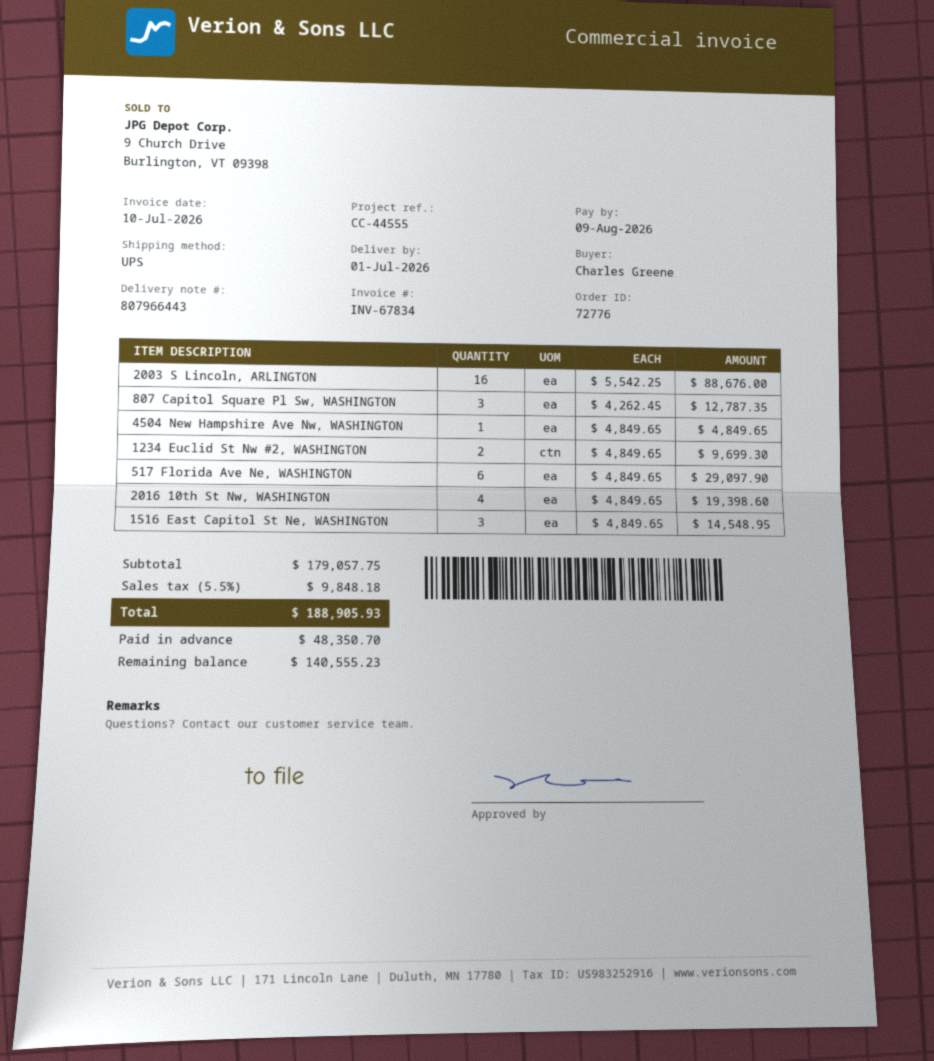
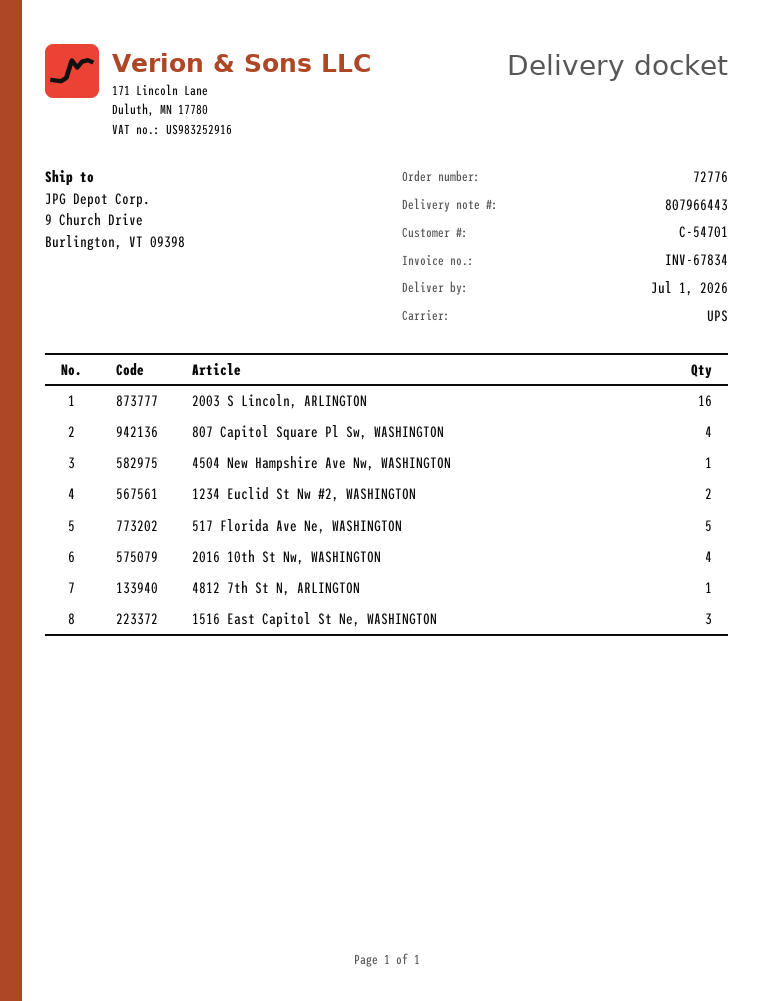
807 Capitol Square Pl Sw, WASHINGTON: 3 -> 4
517 Florida Ave Ne, WASHINGTON: 6 -> 5
4812 7th St N, ARLINGTON: none -> 1

